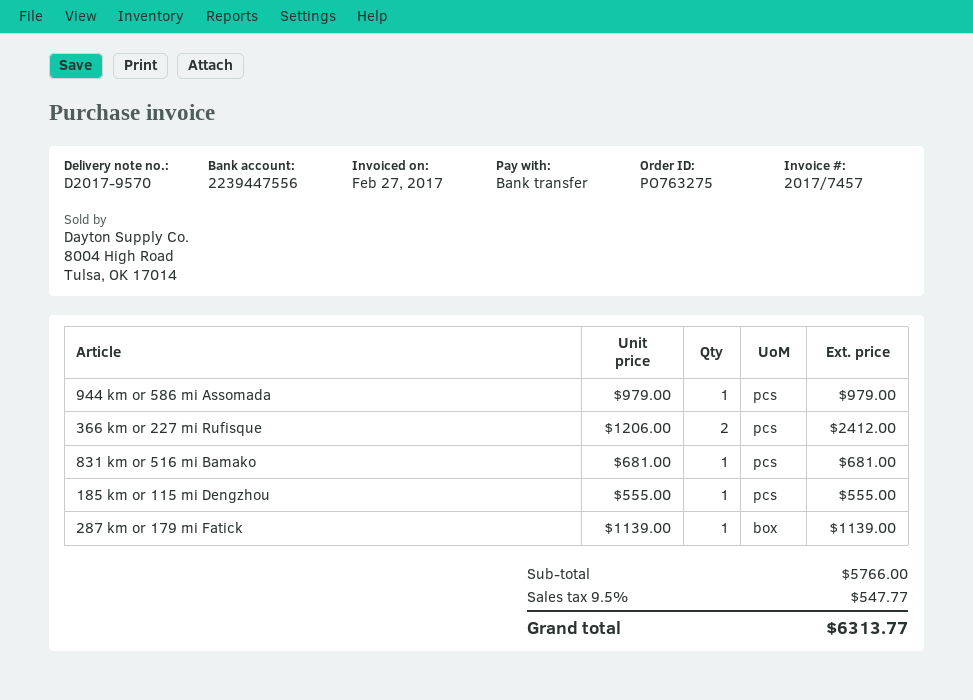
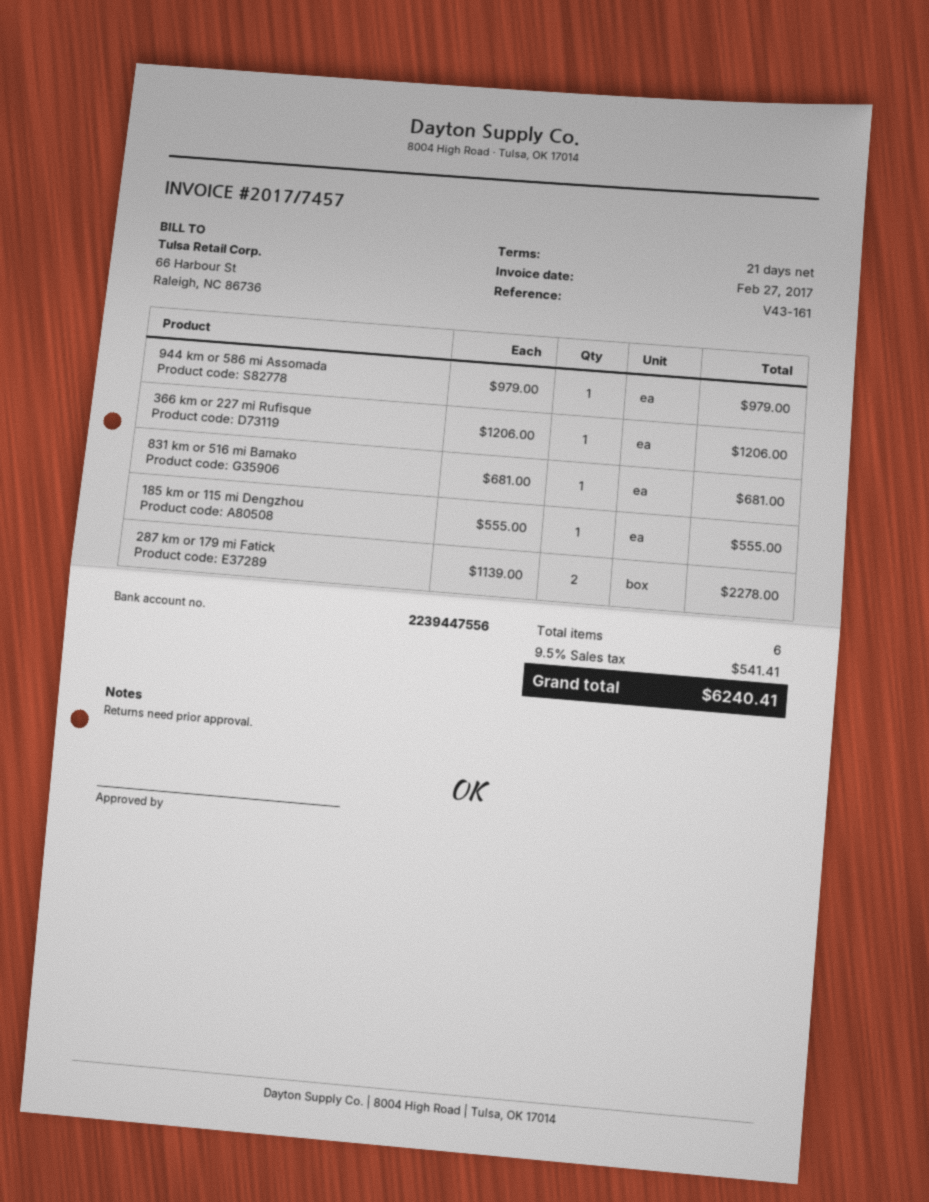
366 km or 227 mi Rufisque: 2 x 1206.00 = 2412.00 -> 1 x 1206.00 = 1206.00
287 km or 179 mi Fatick: 1 x 1139.00 = 1139.00 -> 2 x 1139.00 = 2278.00
tax: 9.5% = 547.77 -> 9.5% = 541.41
total: 6313.77 -> 6240.41

